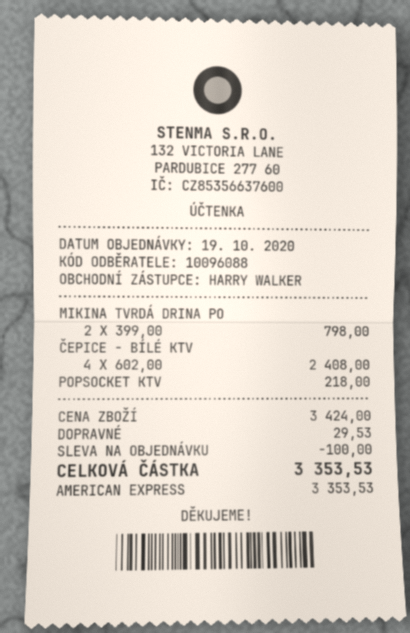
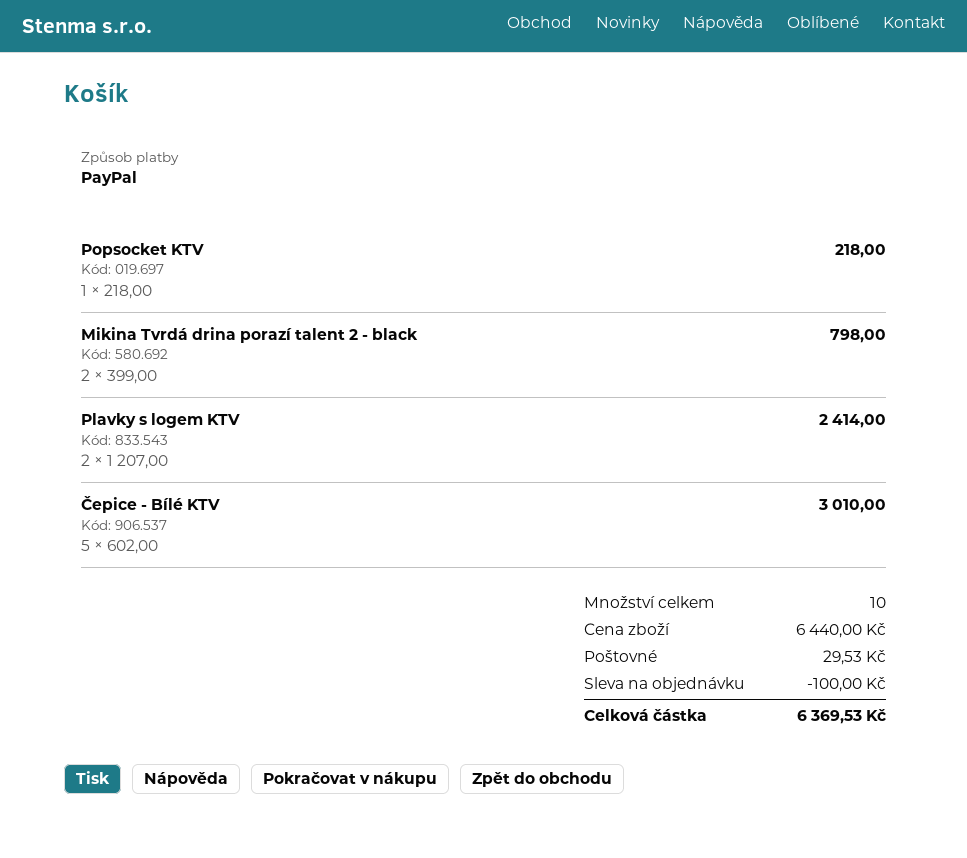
payment method: American Express -> PayPal
ČEPICE - BÍLÉ KTV: 4 x 602.00 = 2408.00 -> 5 x 602.00 = 3010.00
Plavky s logem KTV: none -> 2 x 1207.00 = 2414.00
subtotal: 3424.00 -> 6440.00
total: 3353.53 -> 6369.53

